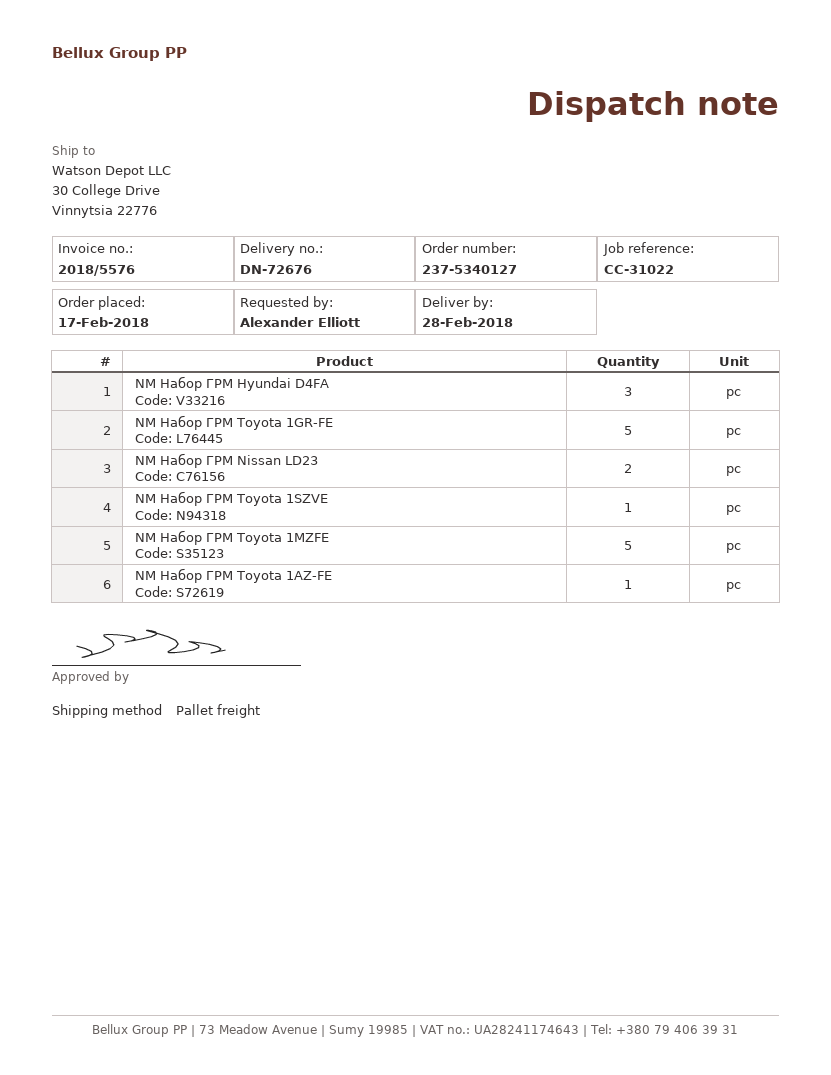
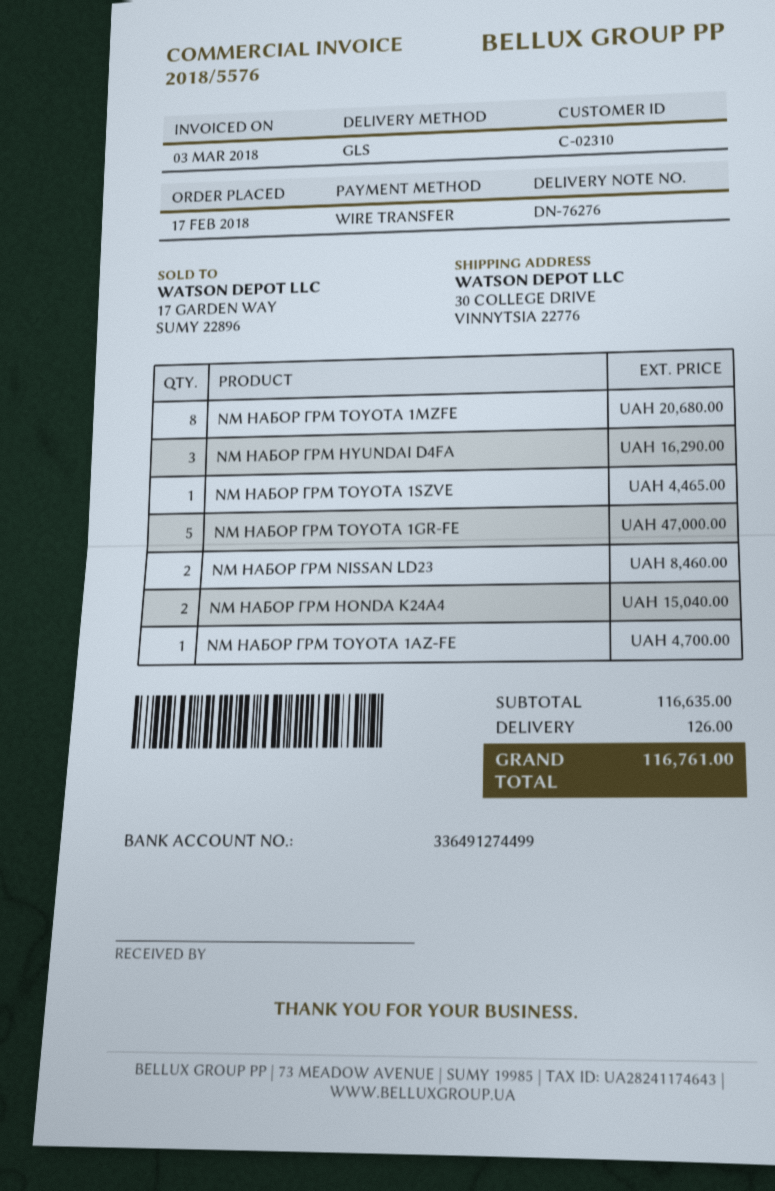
delivery note number: DN-72676 -> DN-76276
shipping method: pallet freight -> GLS
NM Набор ГРМ Toyota 1MZFE: 5 -> 8
NM НАБОР ГРМ HONDA K24A4: none -> 2

